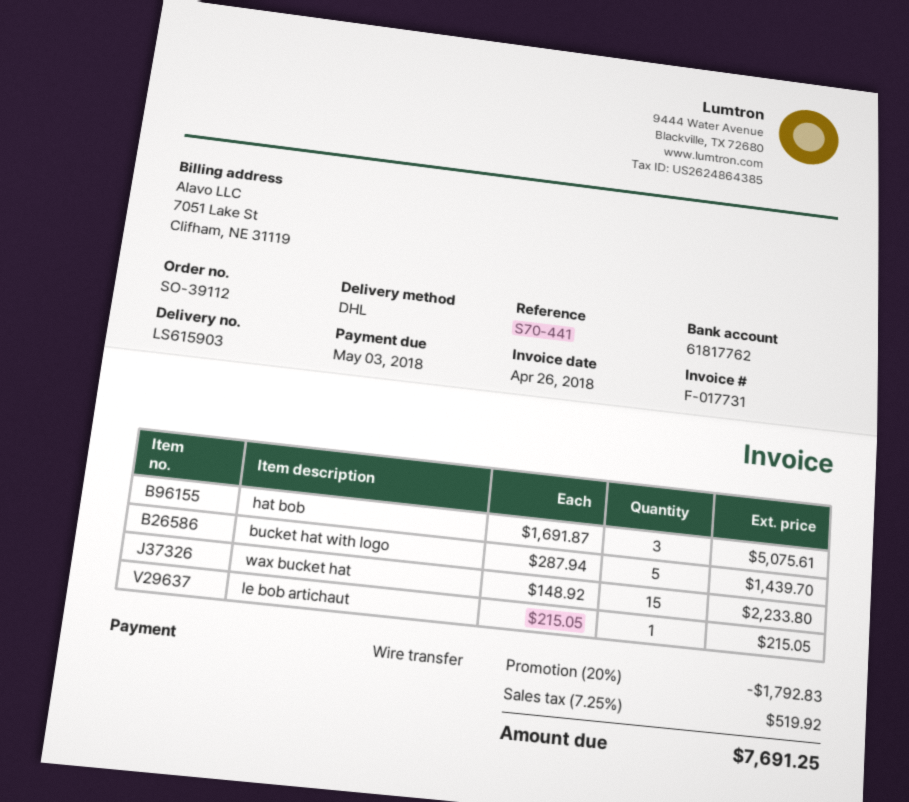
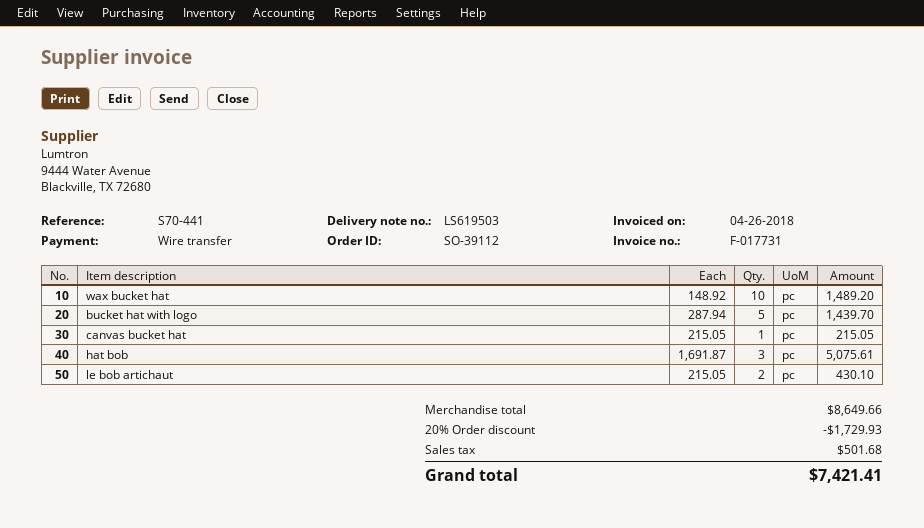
delivery note number: LS615903 -> LS619503
wax bucket hat: 15 x 148.92 = 2233.80 -> 10 x 148.92 = 1489.20
le bob artichaut: 1 x 215.05 = 215.05 -> 2 x 215.05 = 430.10
canvas bucket hat: none -> 1 x 215.05 = 215.05
discount: 20% = 1792.83 -> 20% = 1729.93
tax: 519.92 -> 501.68
total: 7691.25 -> 7421.41

